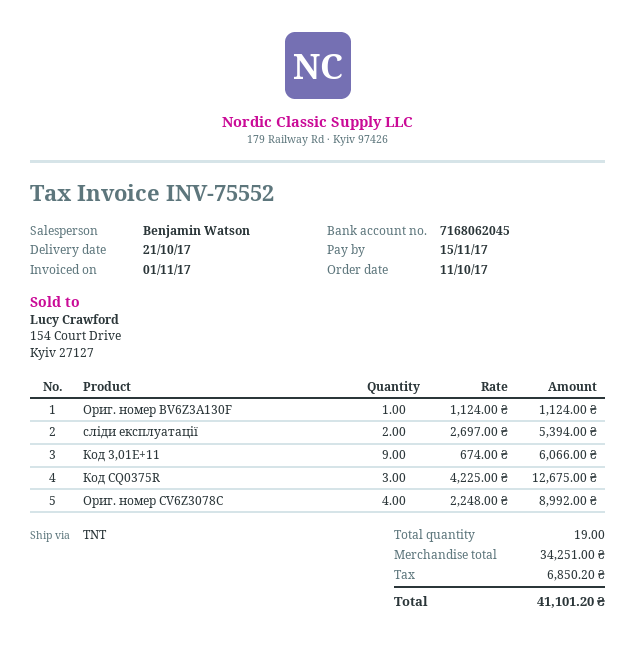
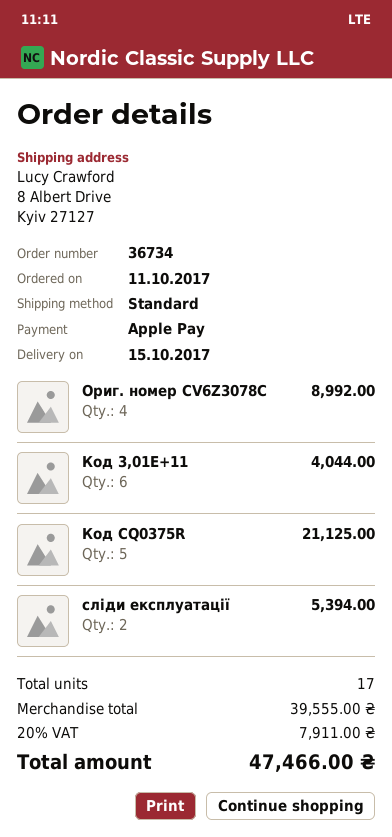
delivery date: 2017-10-21 -> 2017-10-15
shipping method: TNT -> standard
Ориг. номер BV6Z3A130F: 1 for 1124.00 -> none
Код 3,01E+11: 9 for 6066.00 -> 6 for 4044.00
Код CQ0375R: 3 for 12675.00 -> 5 for 21125.00
total quantity: 19 -> 17
subtotal: 34251.00 -> 39555.00
tax: 6850.20 -> 7911.00
total: 41101.20 -> 47466.00

